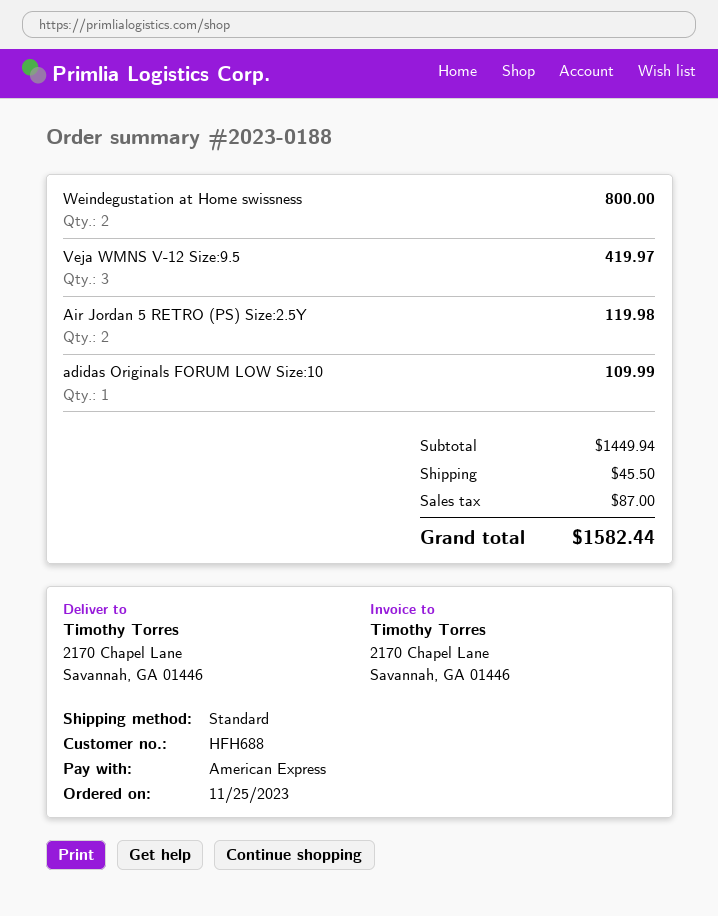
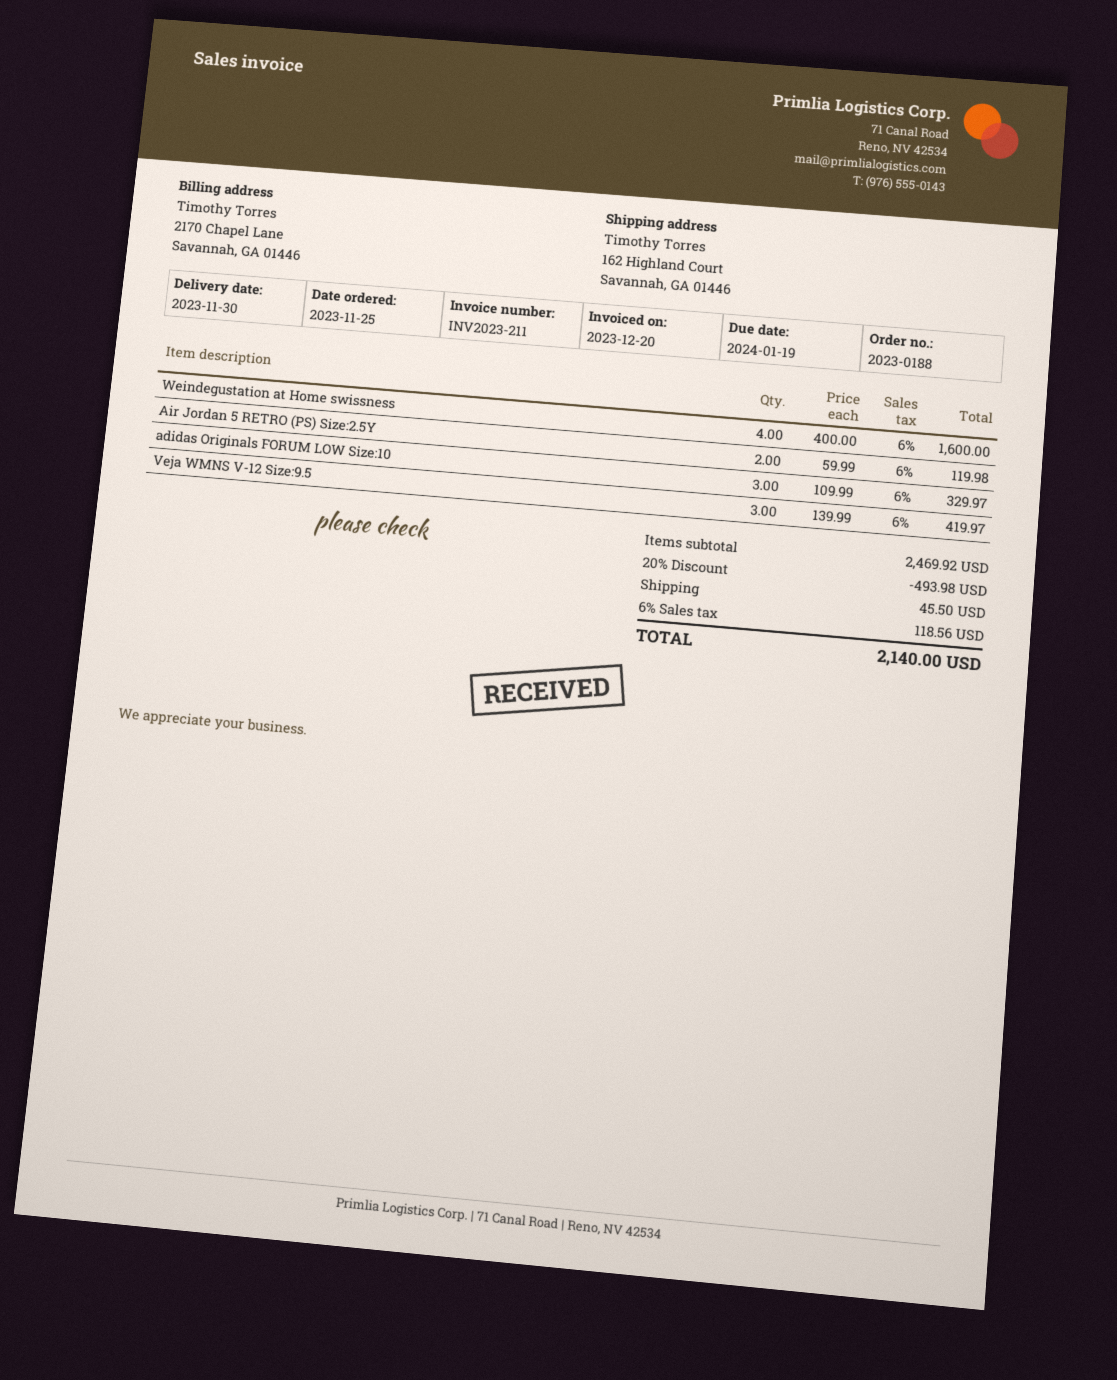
ship to: 2170 Chapel Lane, Savannah, GA 01446 -> 162 Highland Court, Savannah, GA 01446
Weindegustation at Home swissness: 2 for 800.00 -> 4 for 1600.00
adidas Originals FORUM LOW Size:10: 1 for 109.99 -> 3 for 329.97
subtotal: 1449.94 -> 2469.92
discount: none -> 20% = 493.98
tax: 87.00 -> 118.56
total: 1582.44 -> 2140.00

